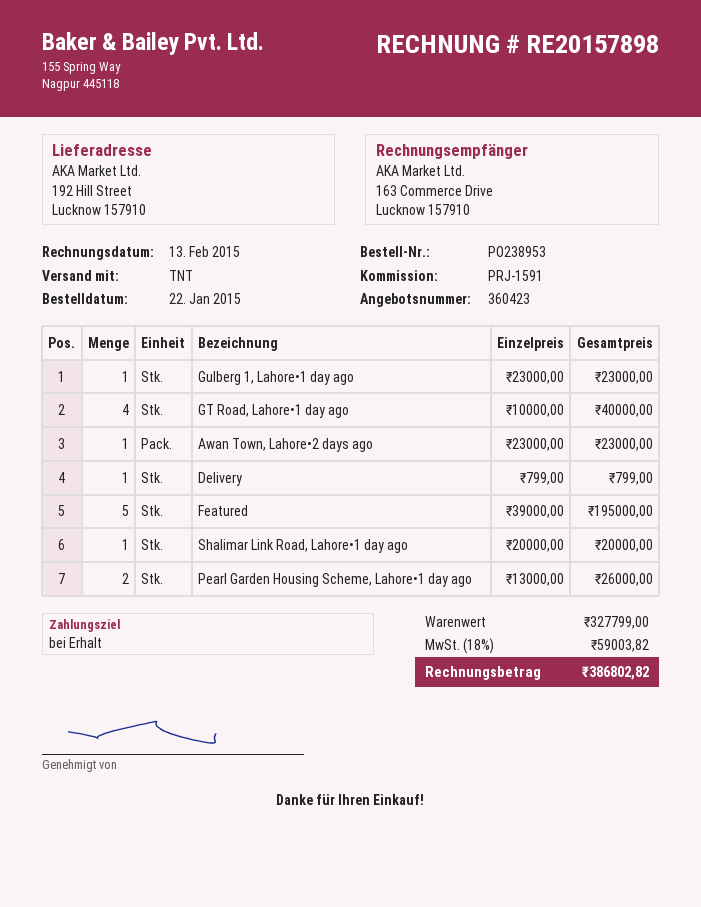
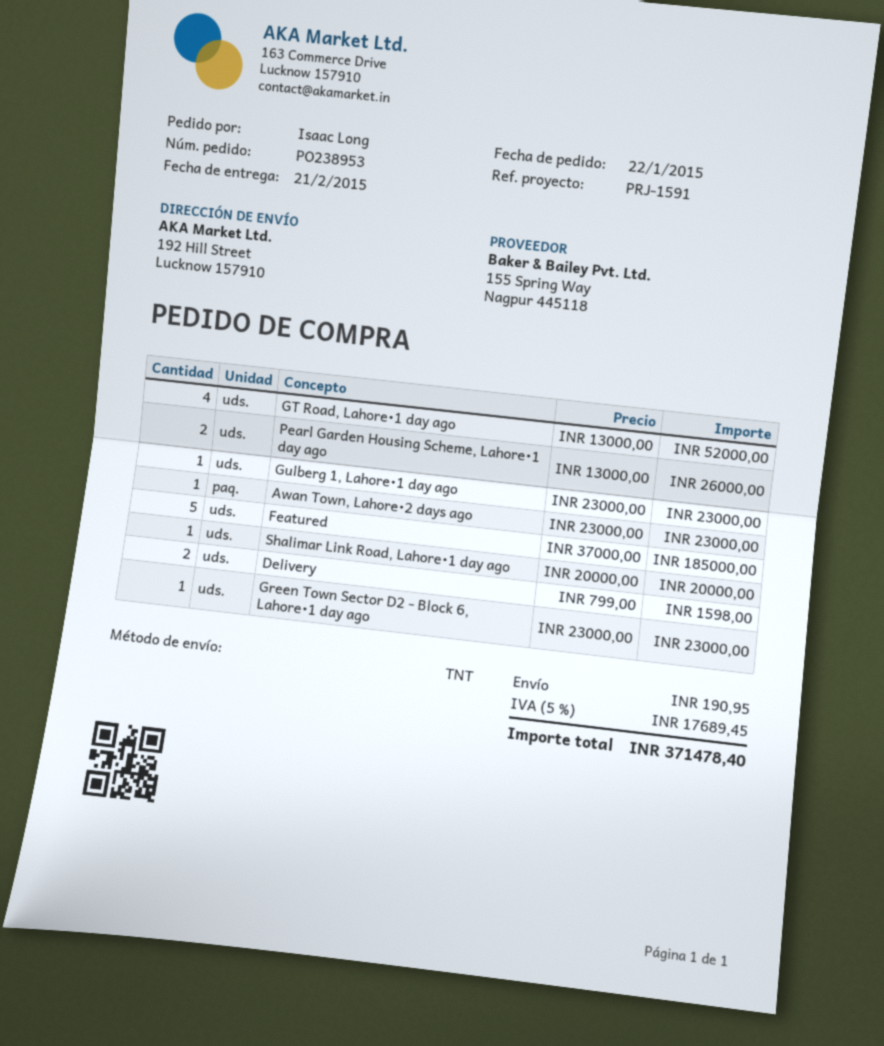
GT Road, Lahore•1 day ago: 4 x 10000.00 = 40000.00 -> 4 x 13000.00 = 52000.00
Delivery: 1 x 799.00 = 799.00 -> 2 x 799.00 = 1598.00
Featured: 5 x 39000.00 = 195000.00 -> 5 x 37000.00 = 185000.00
Green Town Sector D2 - Block 6, Lahore•1 day ago: none -> 1 x 23000.00 = 23000.00
shipping: none -> 190.95
tax: 18% = 59003.82 -> 5% = 17689.45
total: 386802.82 -> 371478.40

